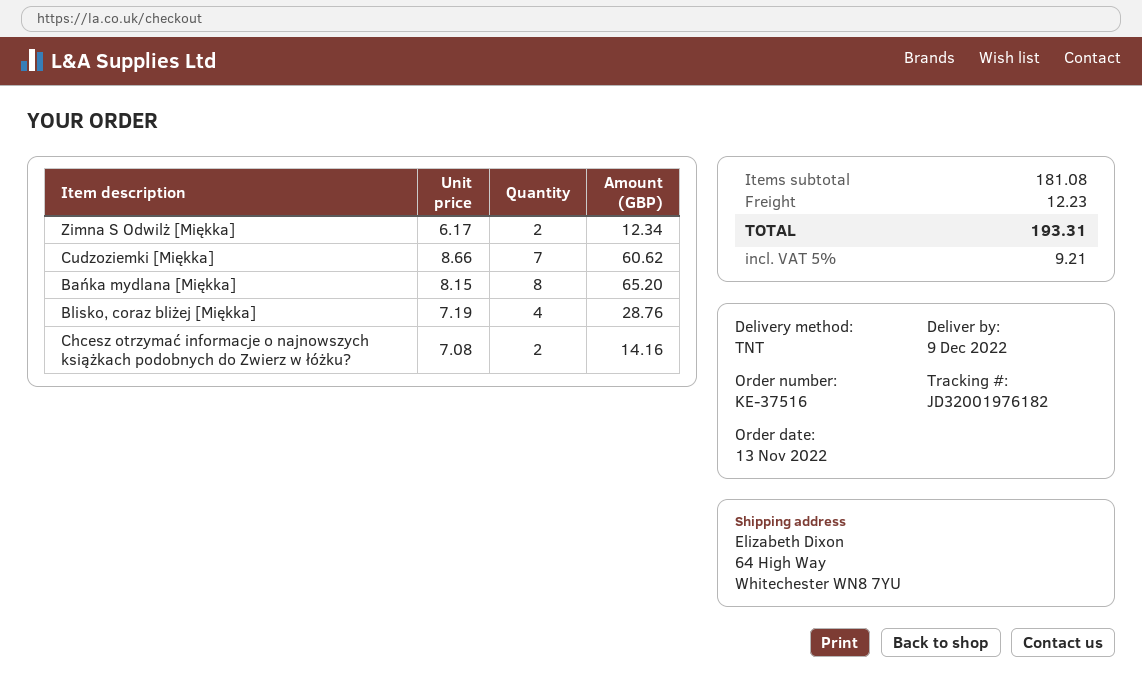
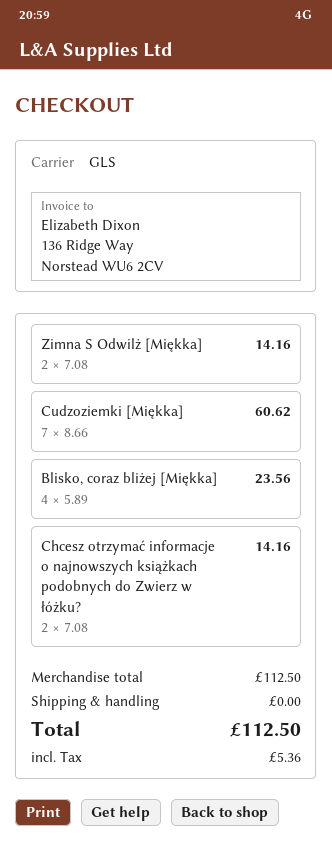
shipping method: TNT -> GLS
Zimna S Odwilż [Miękka]: 2 x 6.17 = 12.34 -> 2 x 7.08 = 14.16
Bańka mydlana [Miękka]: 8 x 8.15 = 65.20 -> none
Blisko, coraz bliżej [Miękka]: 4 x 7.19 = 28.76 -> 4 x 5.89 = 23.56
subtotal: 181.08 -> 112.50
shipping: 12.23 -> 0.00
tax: 9.21 -> 5.36
total: 193.31 -> 112.50

